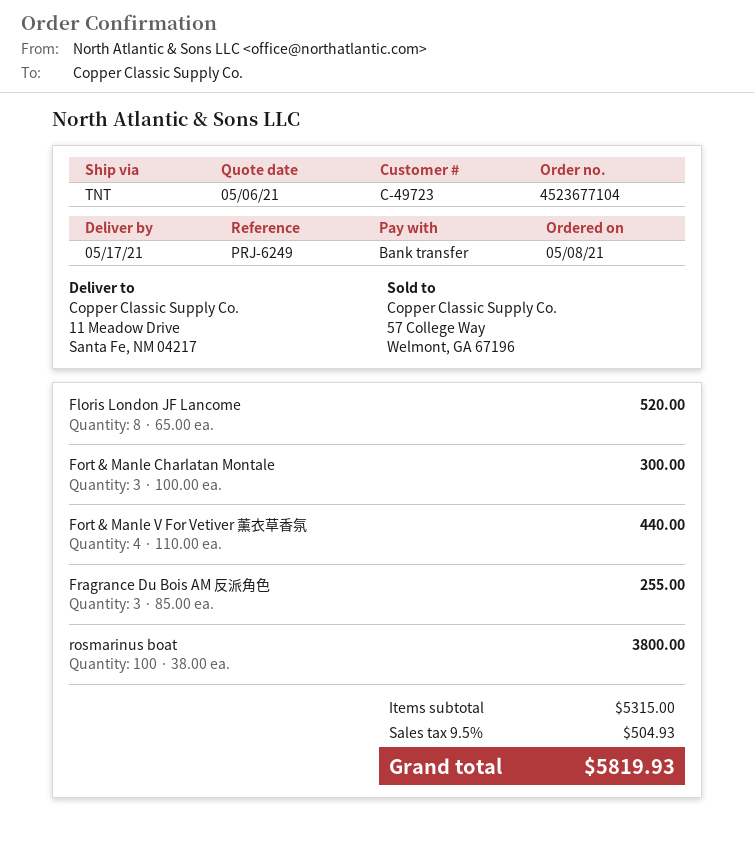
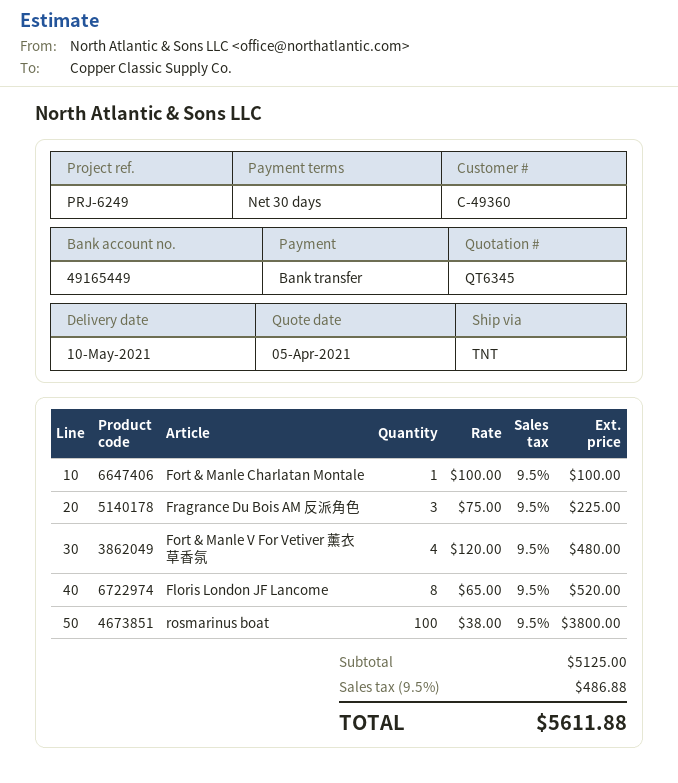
quote date: 2021-05-06 -> 2021-04-05
delivery date: 2021-05-17 -> 2021-05-10
customer number: C-49723 -> C-49360
Fort & Manle Charlatan Montale: 3 x 100.00 = 300.00 -> 1 x 100.00 = 100.00
Fort & Manle V For Vetiver 薰衣草香氛: 4 x 110.00 = 440.00 -> 4 x 120.00 = 480.00
Fragrance Du Bois AM 反派角色: 3 x 85.00 = 255.00 -> 3 x 75.00 = 225.00
subtotal: 5315.00 -> 5125.00
tax: 9.5% = 504.93 -> 9.5% = 486.88
total: 5819.93 -> 5611.88

